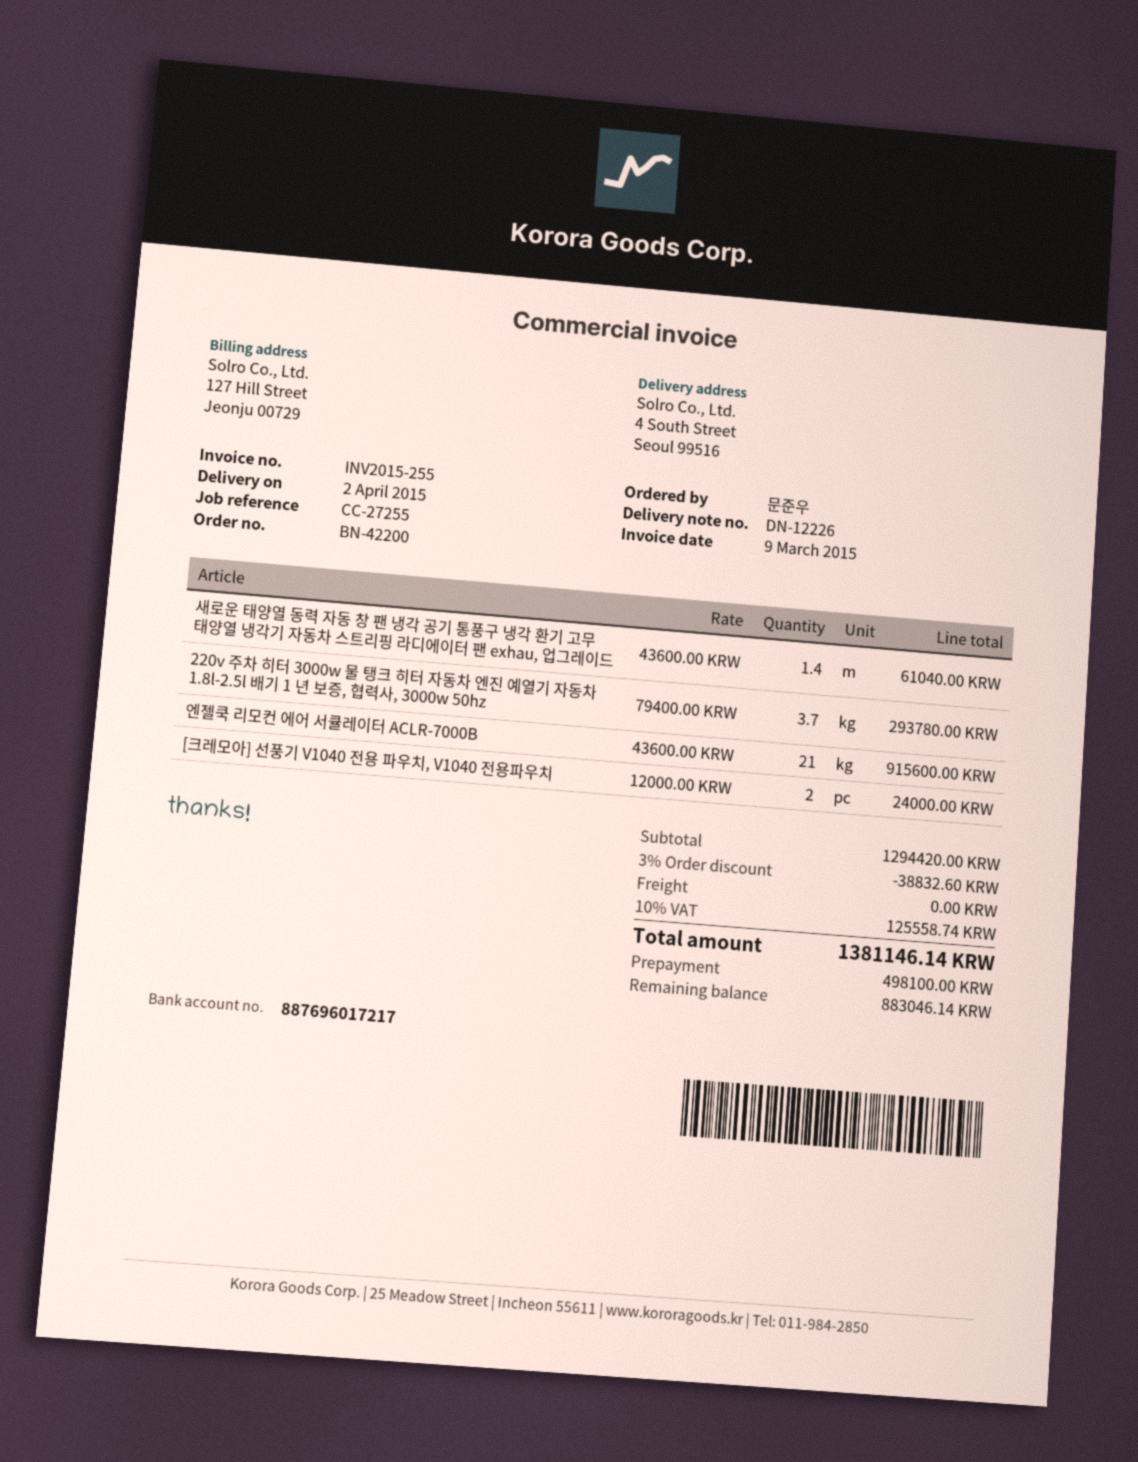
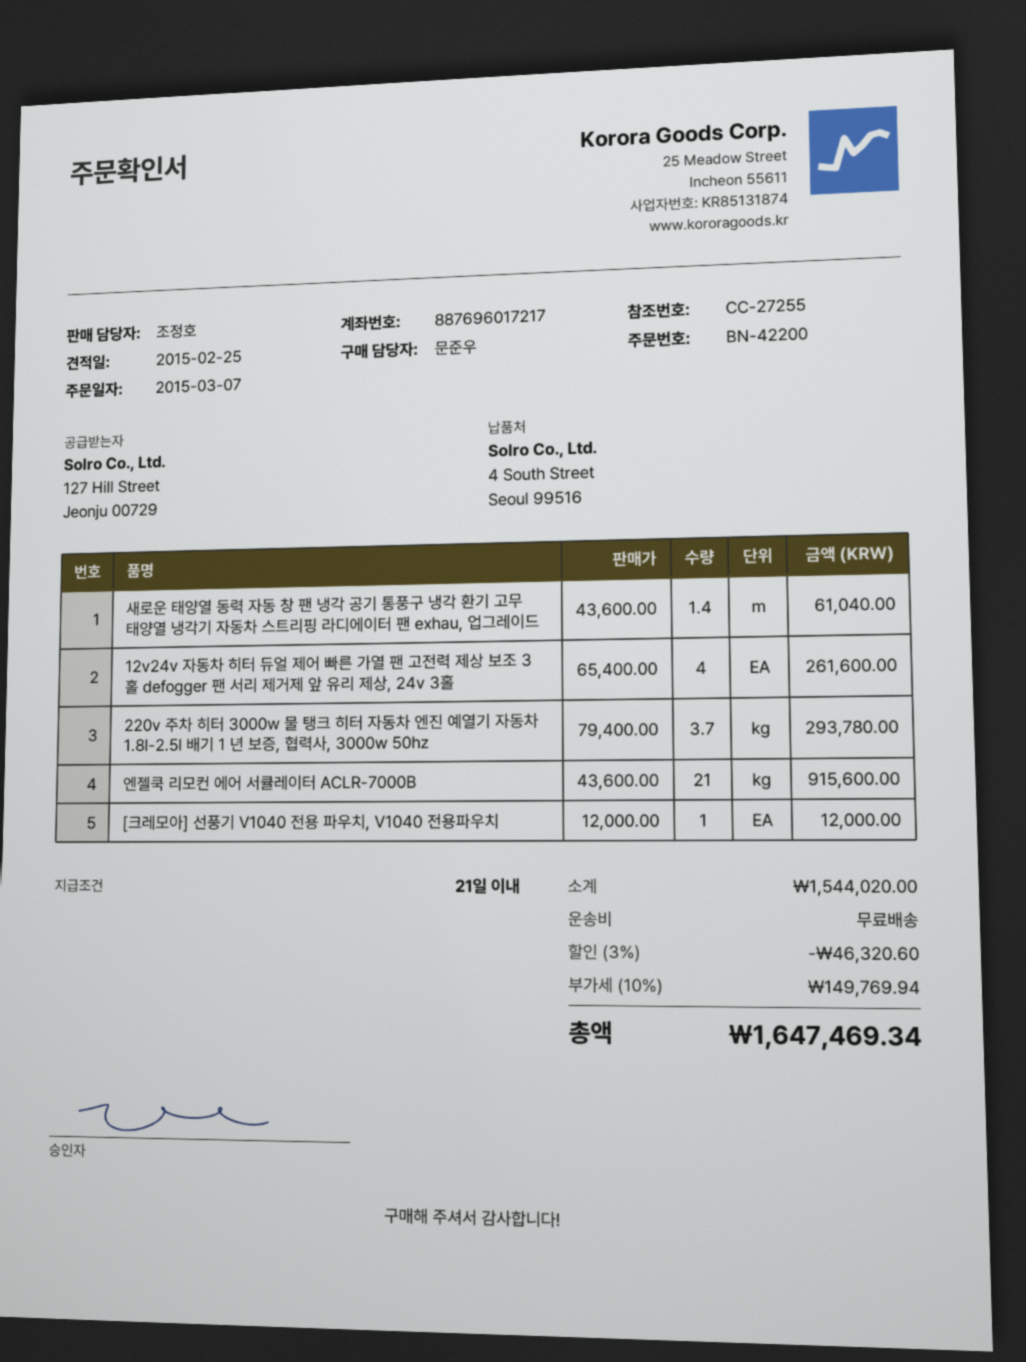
[크레모아] 선풍기 V1040 전용 파우치, V1040 전용파우치: 2 x 12000.00 = 24000.00 -> 1 x 12000.00 = 12000.00
12v24v 자동차 히터 듀얼 제어 빠른 가열 팬 고전력 제상 보조 3 홀 defogger 팬 서리 제거제 앞 유리 제상, 24v 3홀: none -> 4 x 65400.00 = 261600.00
subtotal: 1294420.00 -> 1544020.00
discount: 3% = 38832.60 -> 3% = 46320.60
tax: 10% = 125558.74 -> 10% = 149769.94
total: 1381146.14 -> 1647469.34

